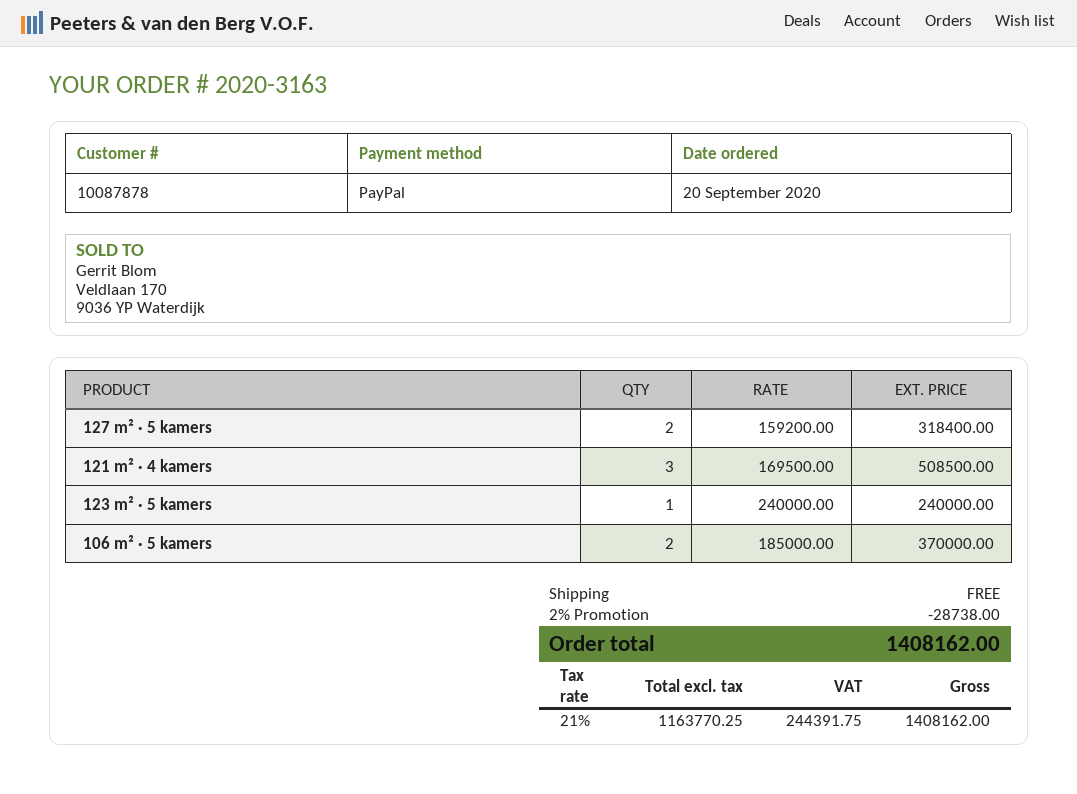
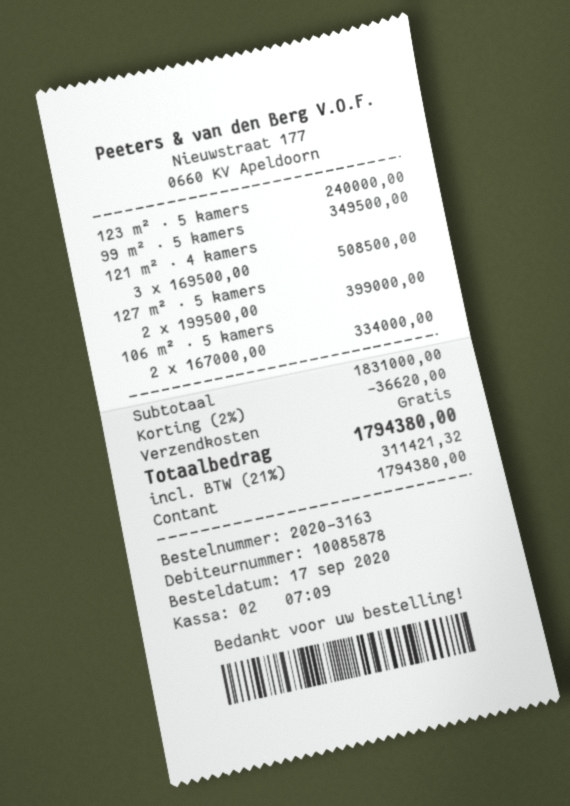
order date: 2020-09-20 -> 2020-09-17
customer number: 10087878 -> 10085878
payment method: PayPal -> cash
127 m² · 5 kamers: 2 x 159200.00 = 318400.00 -> 2 x 199500.00 = 399000.00
106 m² · 5 kamers: 2 x 185000.00 = 370000.00 -> 2 x 167000.00 = 334000.00
99 m² · 5 kamers: none -> 1 x 349500.00 = 349500.00
discount: 2% = 28738.00 -> 2% = 36620.00
tax: 21% = 244391.75 -> 21% = 311421.32
total: 1408162.00 -> 1794380.00

